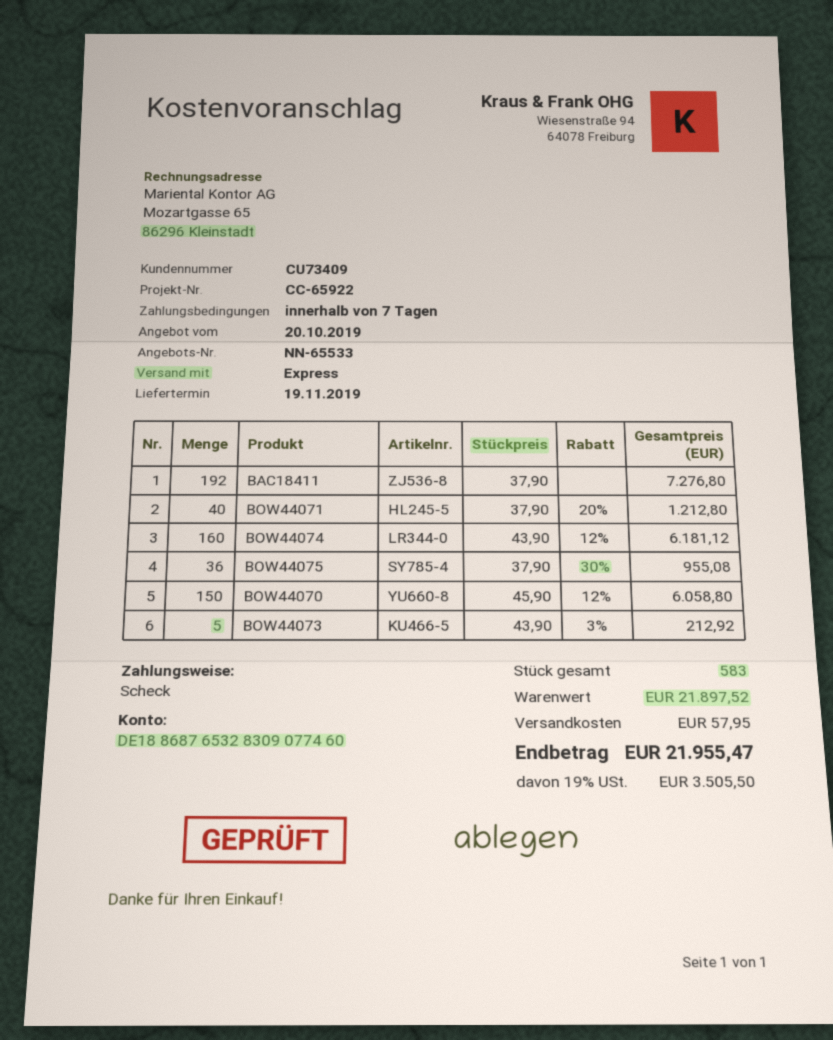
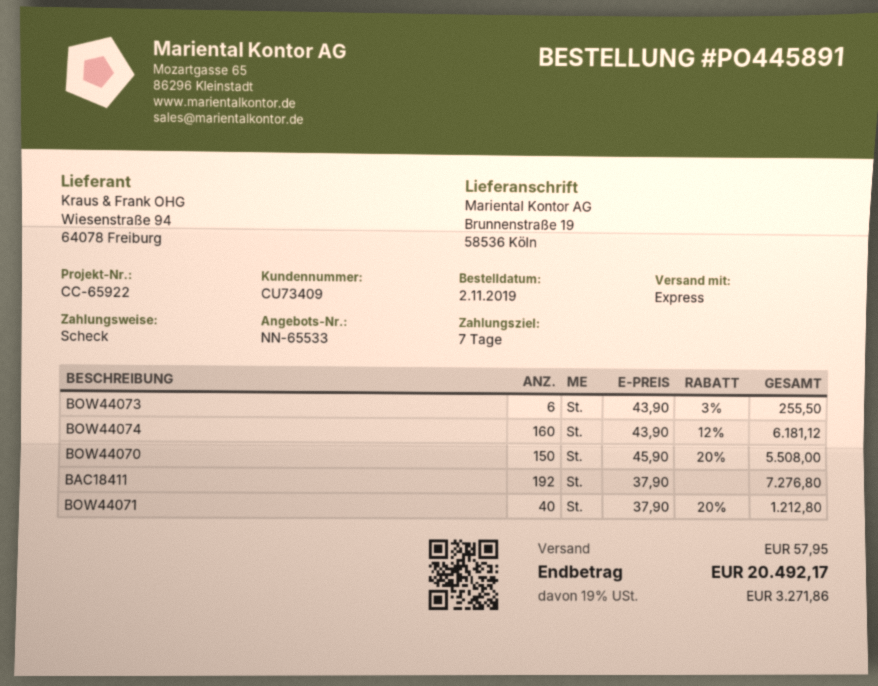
BOW44075: 36 x 37.90 - 30% = 955.08 -> none
BOW44070: 150 x 45.90 - 12% = 6058.80 -> 150 x 45.90 - 20% = 5508.00
BOW44073: 5 x 43.90 - 3% = 212.92 -> 6 x 43.90 - 3% = 255.50
tax: 19% = 3505.50 -> 19% = 3271.86
total: 21955.47 -> 20492.17

